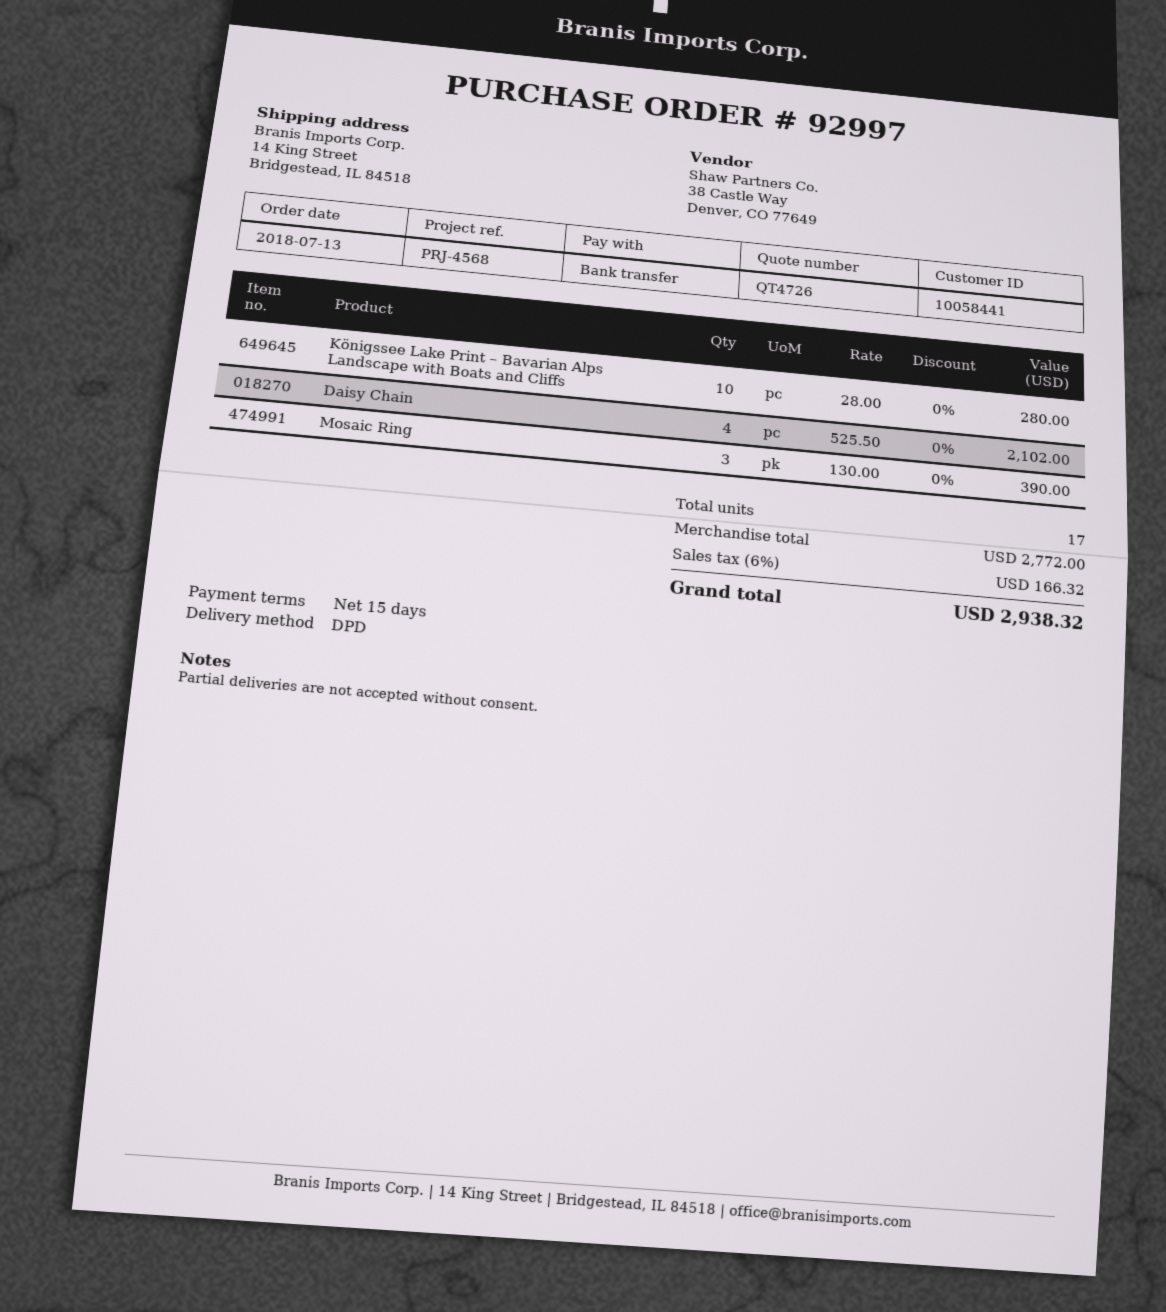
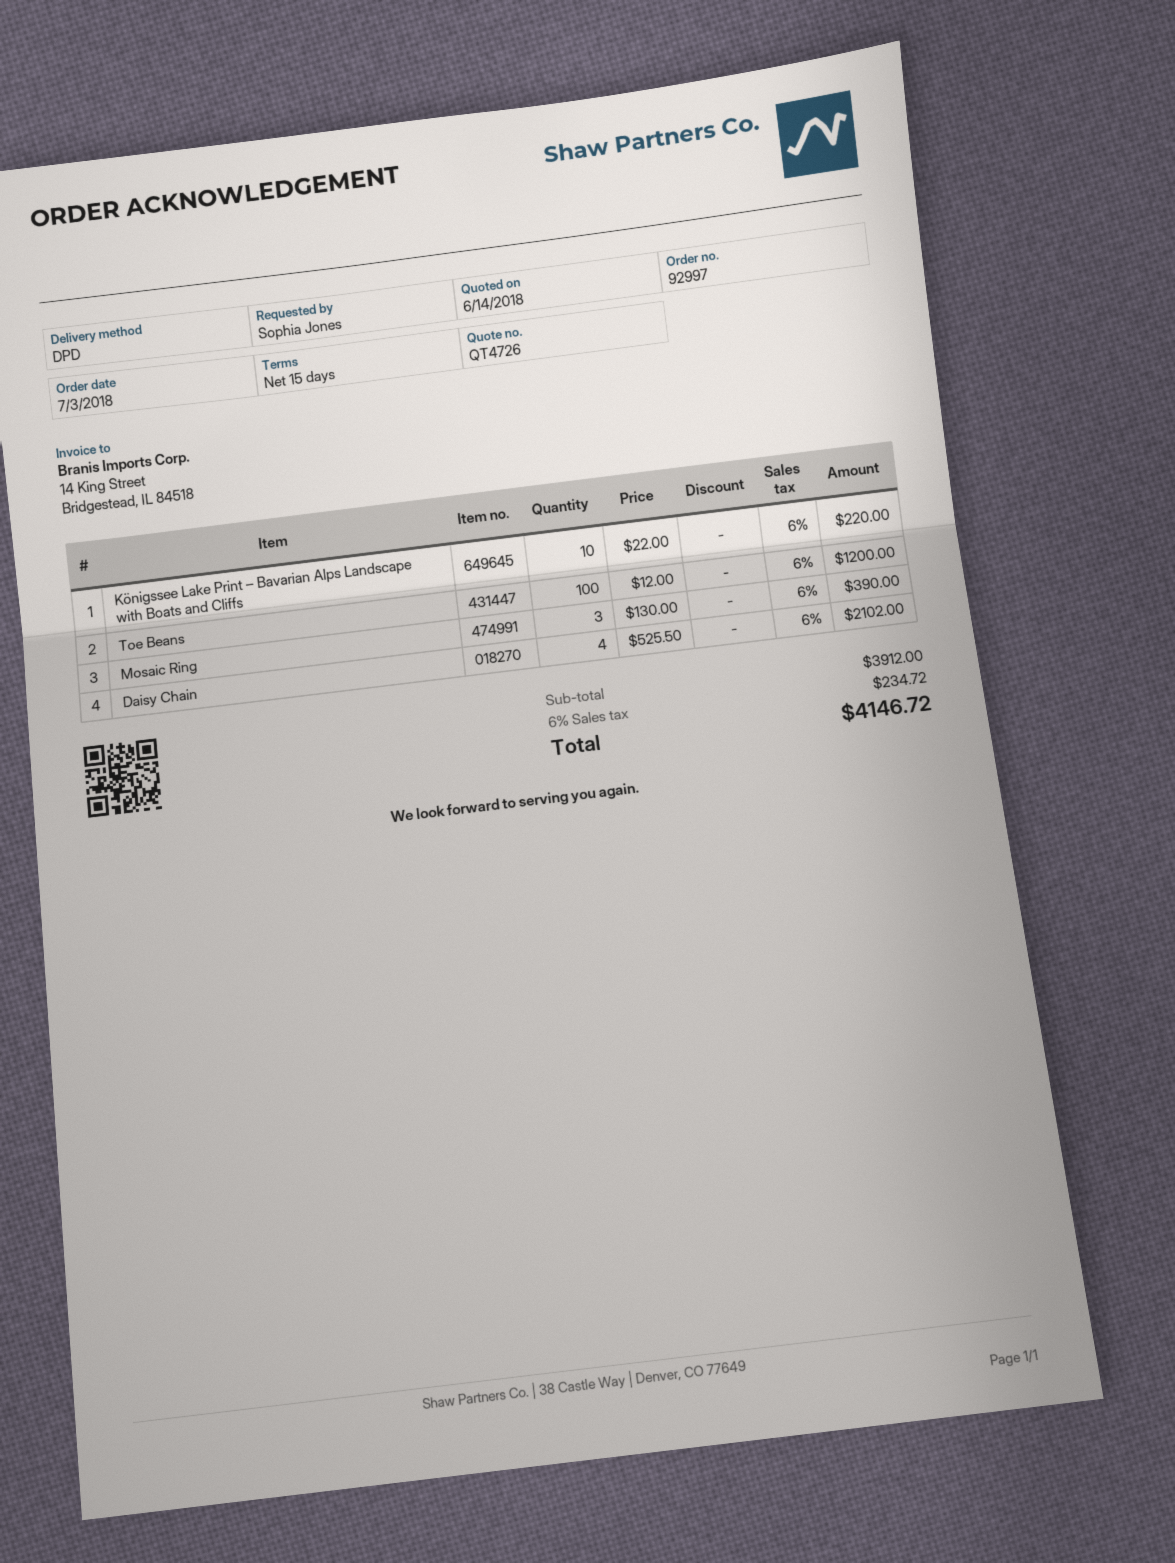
order date: 2018-07-13 -> 2018-07-03
Königssee Lake Print – Bavarian Alps Landscape with Boats and Cliffs: 10 x 28.00 = 280.00 -> 10 x 22.00 = 220.00
Toe Beans: none -> 100 x 12.00 = 1200.00
subtotal: 2772.00 -> 3912.00
tax: 6% = 166.32 -> 6% = 234.72
total: 2938.32 -> 4146.72

